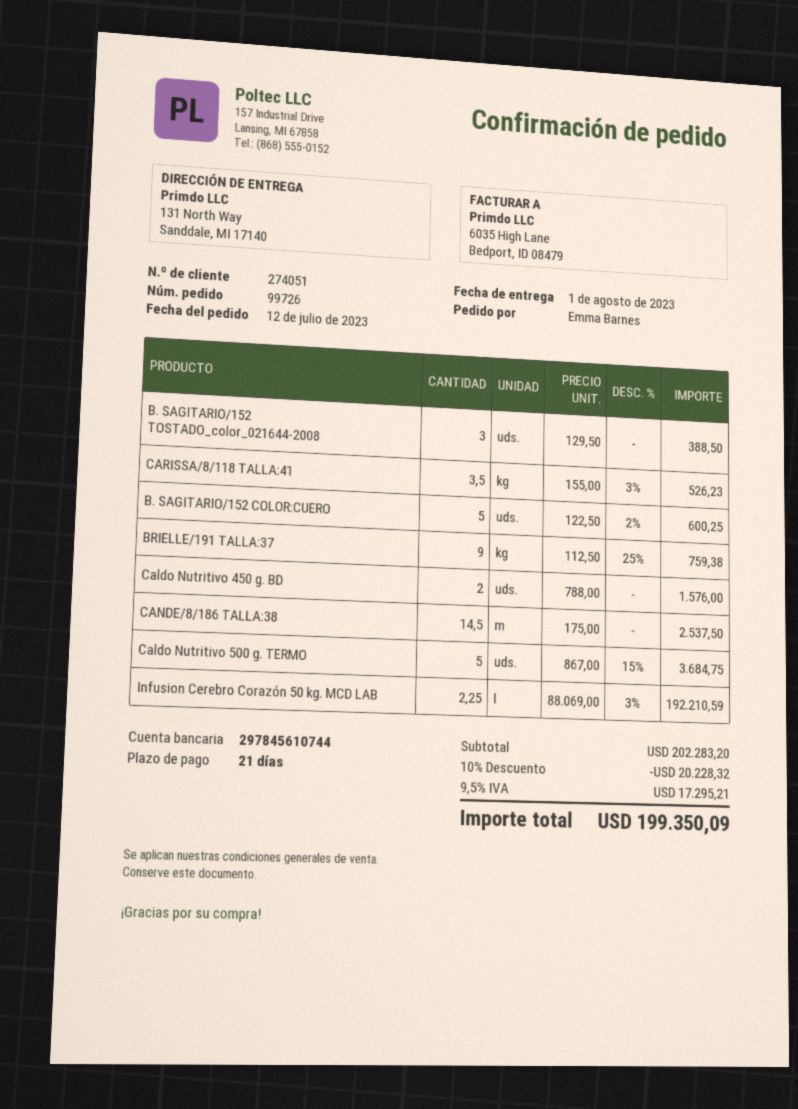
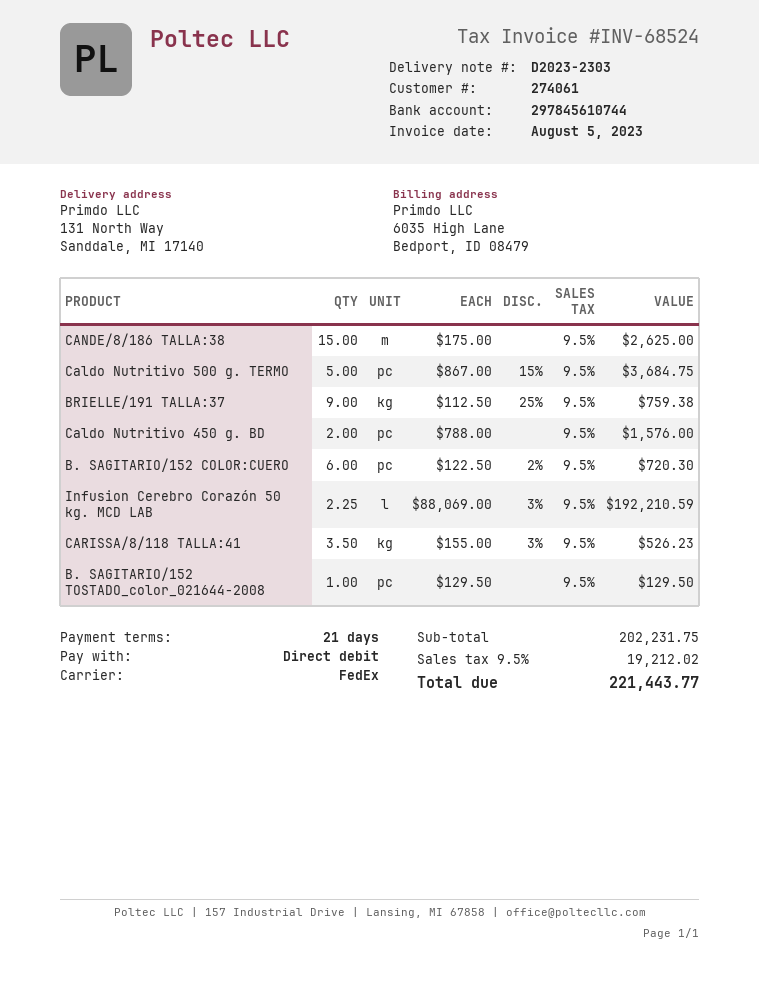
customer number: 274051 -> 274061
B. SAGITARIO/152 TOSTADO_color_021644-2008: 3 x 129.50 = 388.50 -> 1 x 129.50 = 129.50
B. SAGITARIO/152 COLOR:CUERO: 5 x 122.50 - 2% = 600.25 -> 6 x 122.50 - 2% = 720.30
CANDE/8/186 TALLA:38: 14.5 x 175.00 = 2537.50 -> 15 x 175.00 = 2625.00
subtotal: 202283.20 -> 202231.75
discount: 10% = 20228.32 -> none
tax: 9.5% = 17295.21 -> 9.5% = 19212.02
total: 199350.09 -> 221443.77

